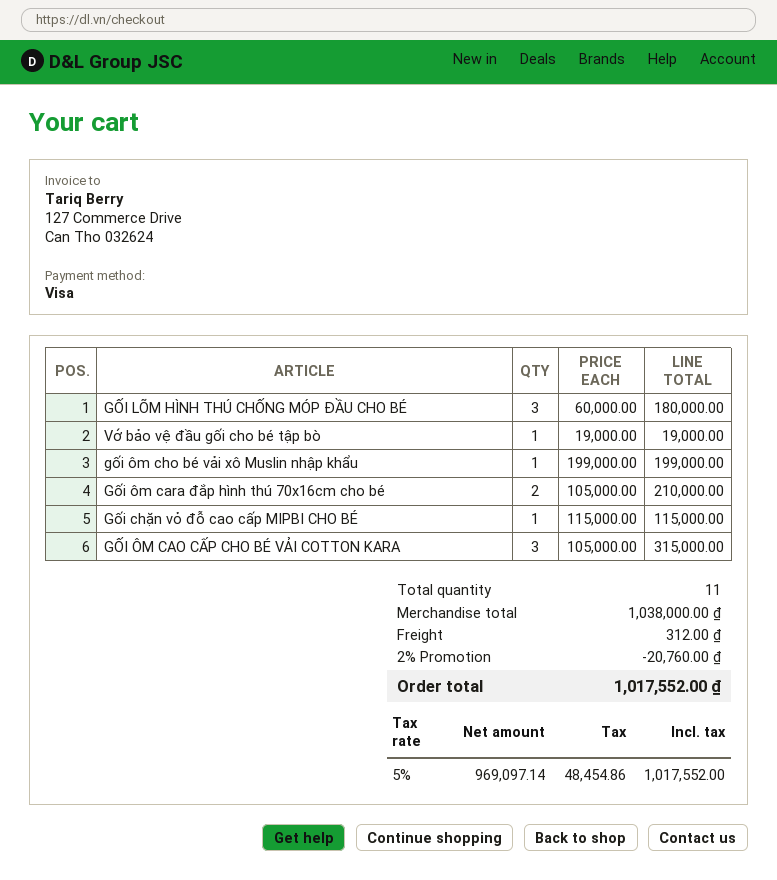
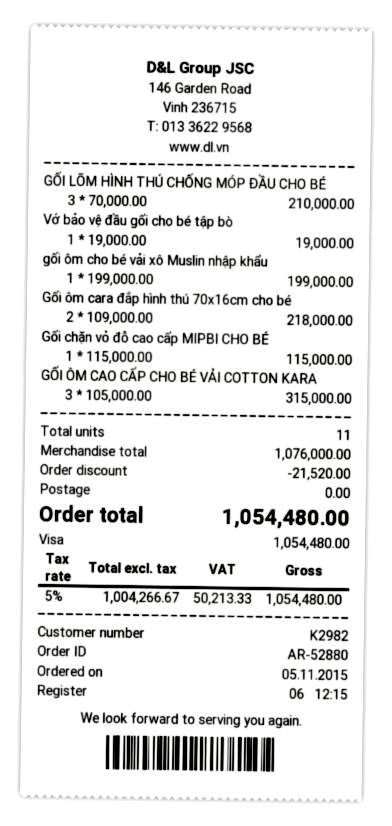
GỐI LÕM HÌNH THÚ CHỐNG MÓP ĐẦU CHO BÉ: 3 x 60000.00 = 180000.00 -> 3 x 70000.00 = 210000.00
Gối ôm cara đắp hình thú 70x16cm cho bé: 2 x 105000.00 = 210000.00 -> 2 x 109000.00 = 218000.00
subtotal: 1038000.00 -> 1076000.00
discount: 20760.00 -> 21520.00
shipping: 312.00 -> 0.00
net: 969097.14 -> 1004266.67
tax: 5% = 48454.86 -> 5% = 50213.33
total: 1017552.00 -> 1054480.00

